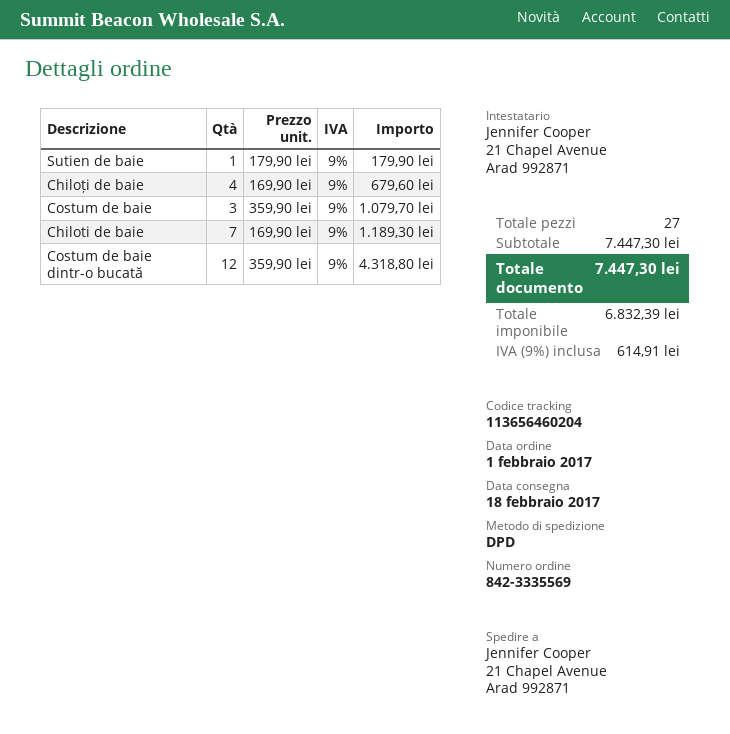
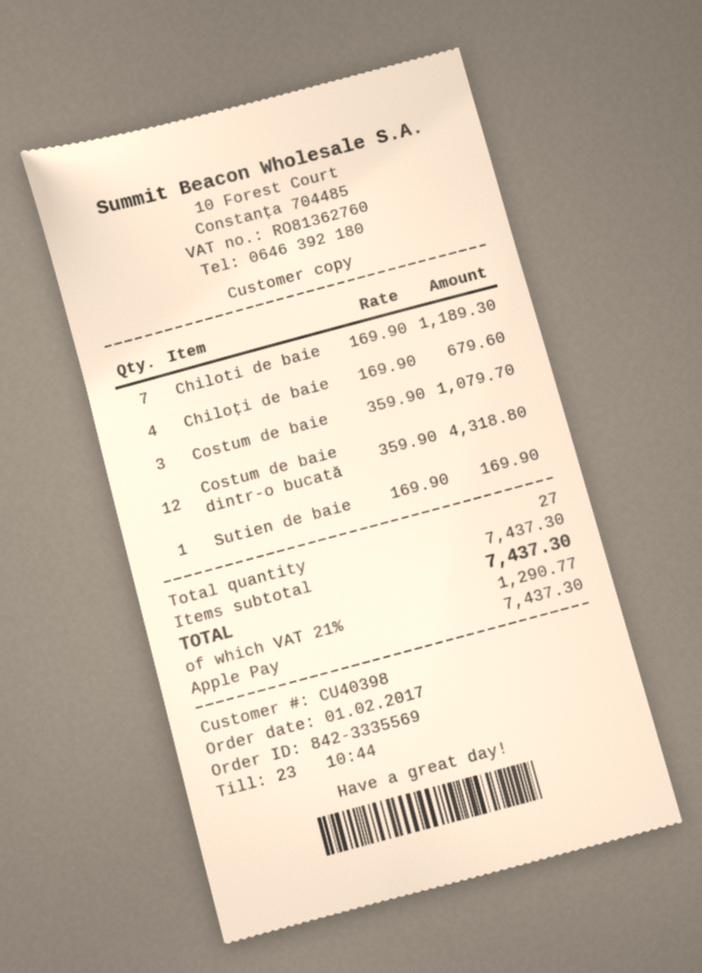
Sutien de baie: 1 x 179.90 = 179.90 -> 1 x 169.90 = 169.90
subtotal: 7447.30 -> 7437.30
tax: 9% = 614.91 -> 21% = 1290.77
total: 7447.30 -> 7437.30

